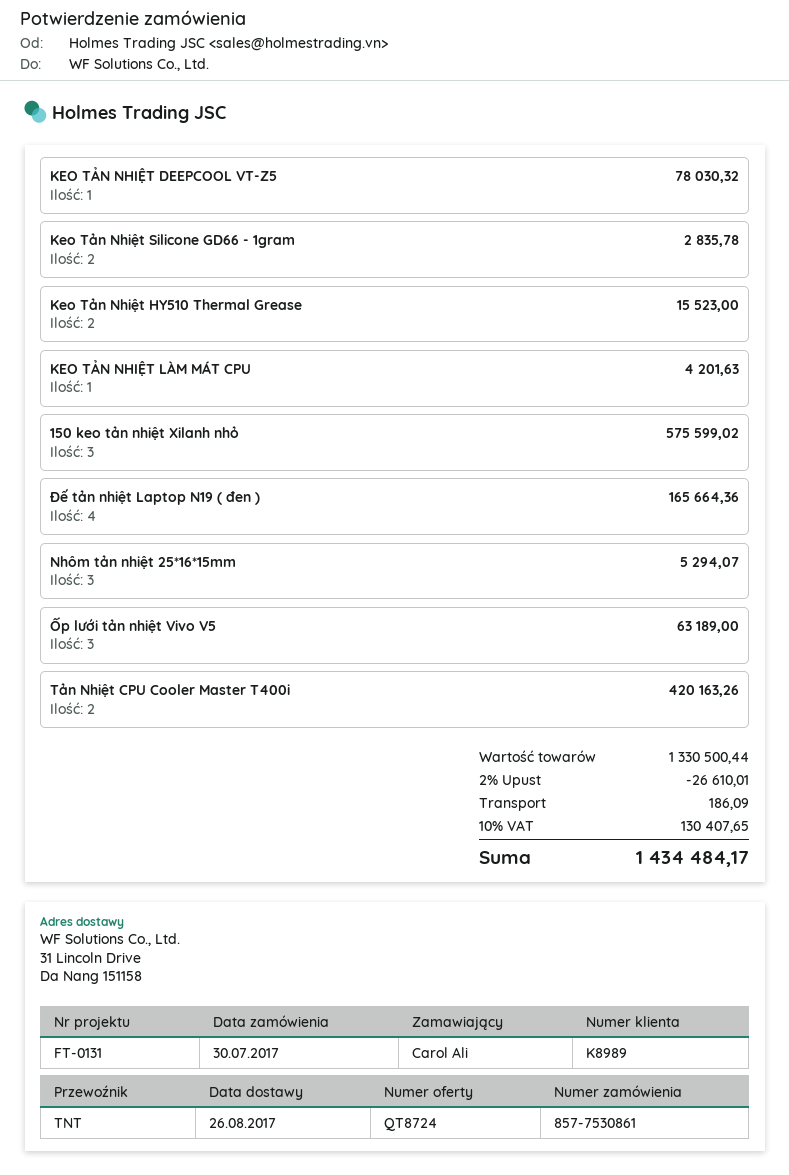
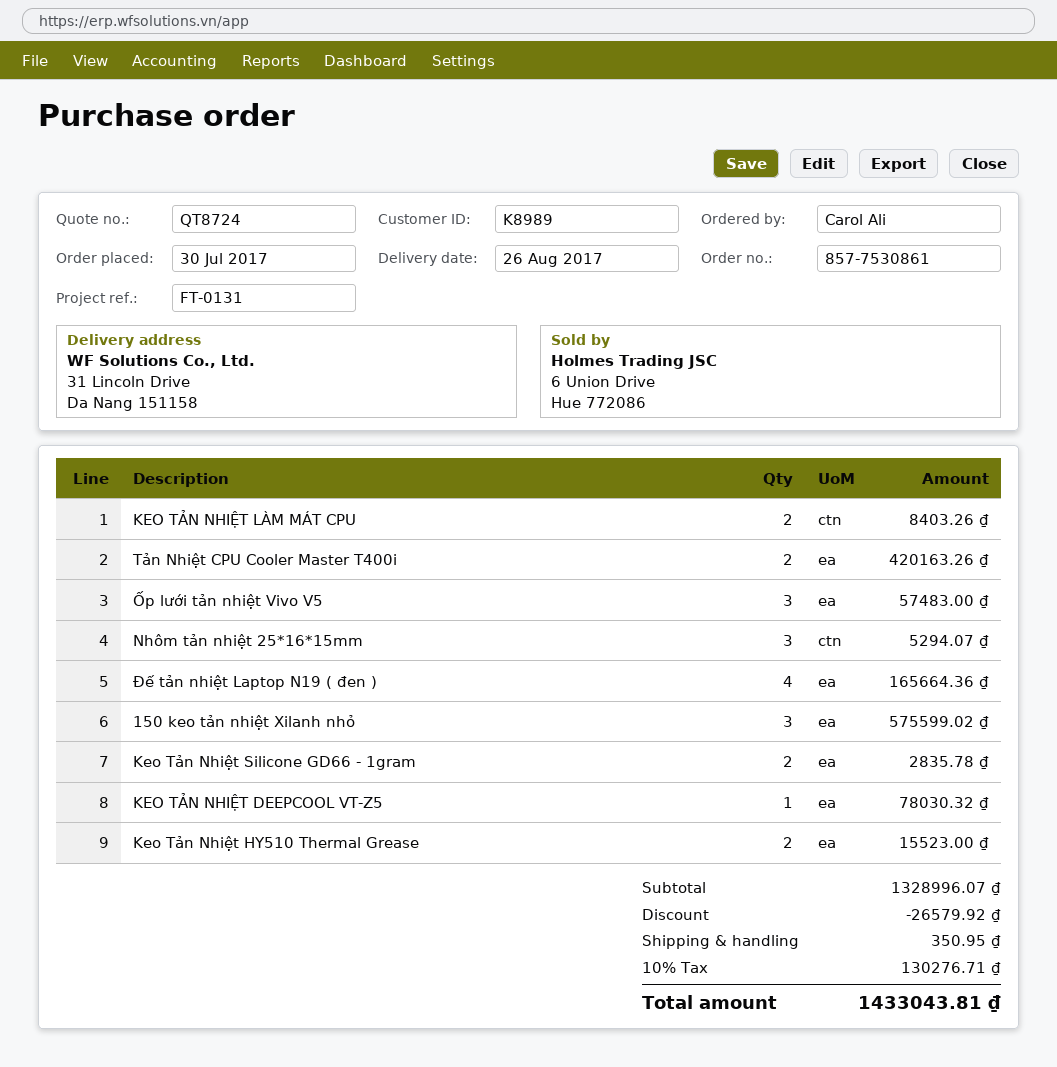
KEO TẢN NHIỆT LÀM MÁT CPU: 1 for 4201.63 -> 2 for 8403.26
Ốp lưới tản nhiệt Vivo V5: 3 for 63189.00 -> 3 for 57483.00
subtotal: 1330500.44 -> 1328996.07
discount: 26610.01 -> 26579.92
shipping: 186.09 -> 350.95
tax: 10% = 130407.65 -> 10% = 130276.71
total: 1434484.17 -> 1433043.81

